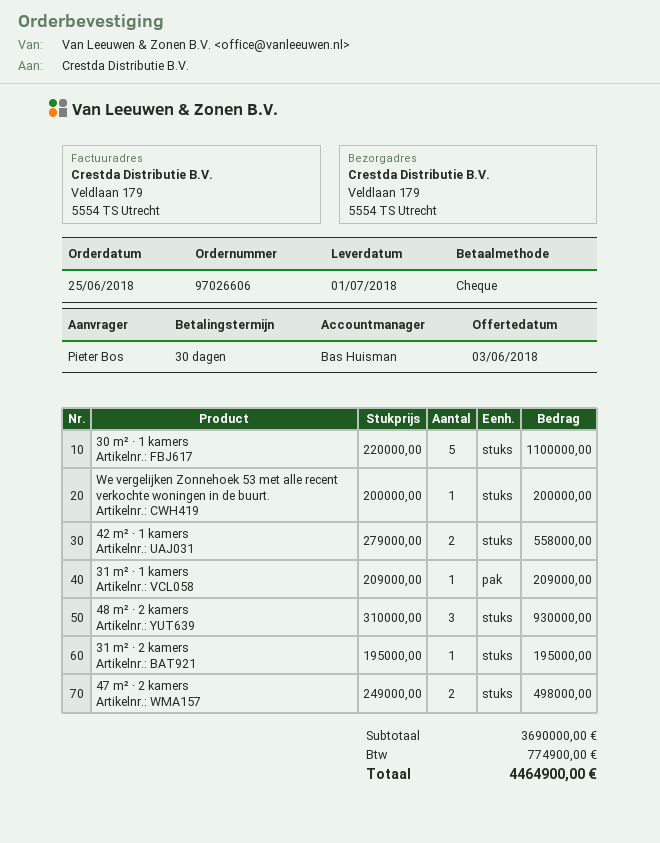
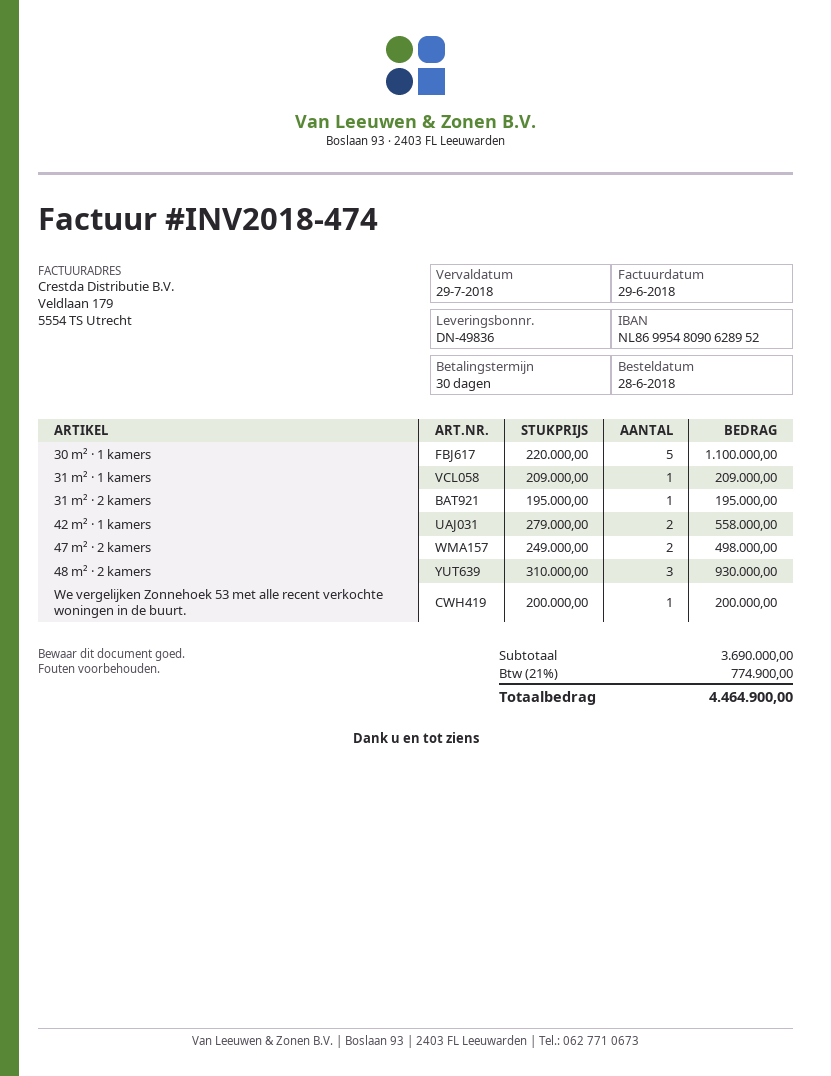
order date: 2018-06-25 -> 2018-06-28

